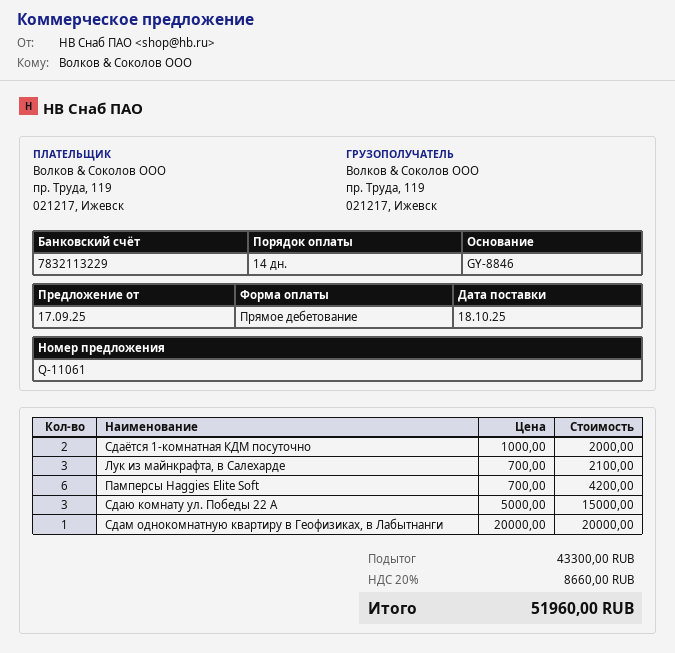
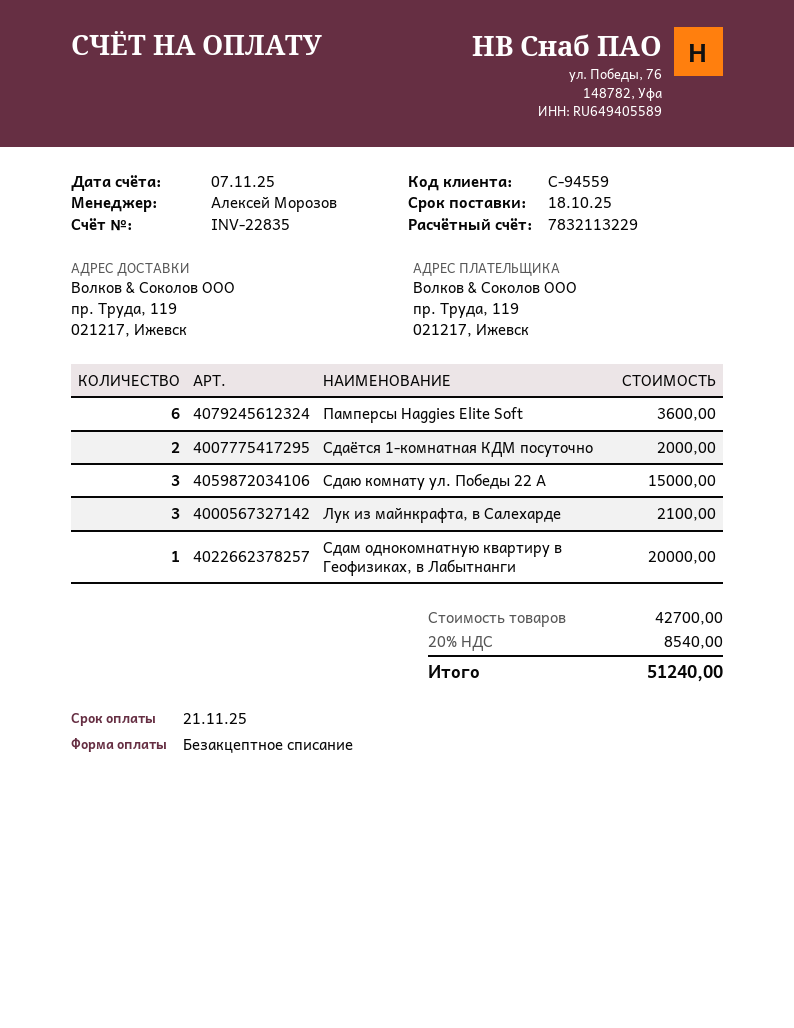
Памперсы Haggies Elite Soft: 6 for 4200.00 -> 6 for 3600.00
subtotal: 43300.00 -> 42700.00
tax: 20% = 8660.00 -> 20% = 8540.00
total: 51960.00 -> 51240.00

